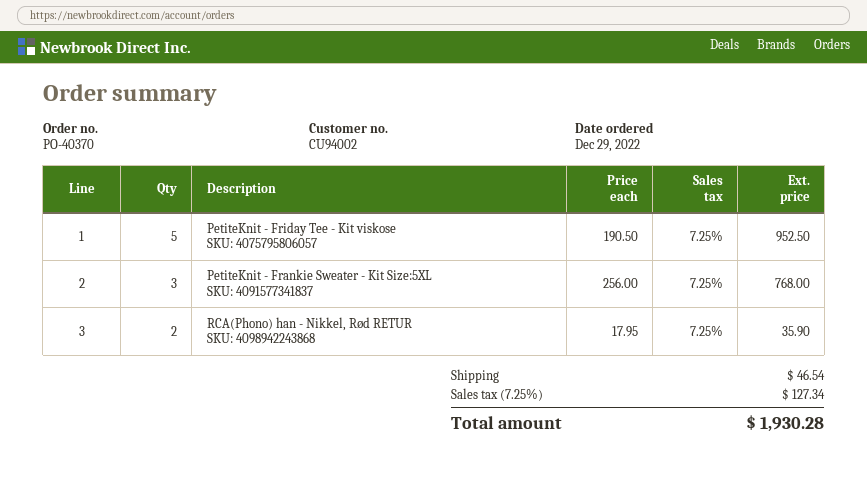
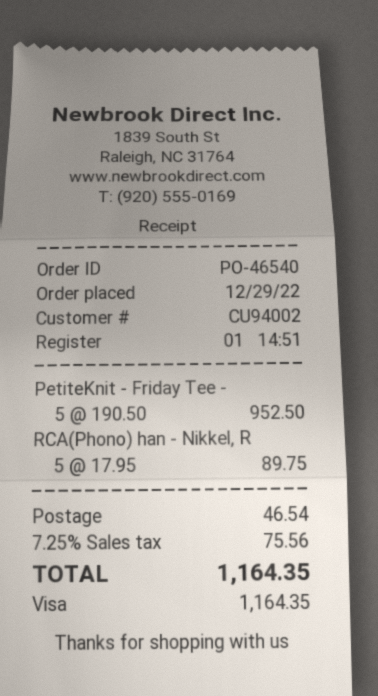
order number: PO-40370 -> PO-46540
PetiteKnit - Frankie Sweater - Kit Size:5XL: 3 x 256.00 = 768.00 -> none
RCA(Phono) han - Nikkel, Rød RETUR: 2 x 17.95 = 35.90 -> 5 x 17.95 = 89.75
tax: 7.25% = 127.34 -> 7.25% = 75.56
total: 1930.28 -> 1164.35

